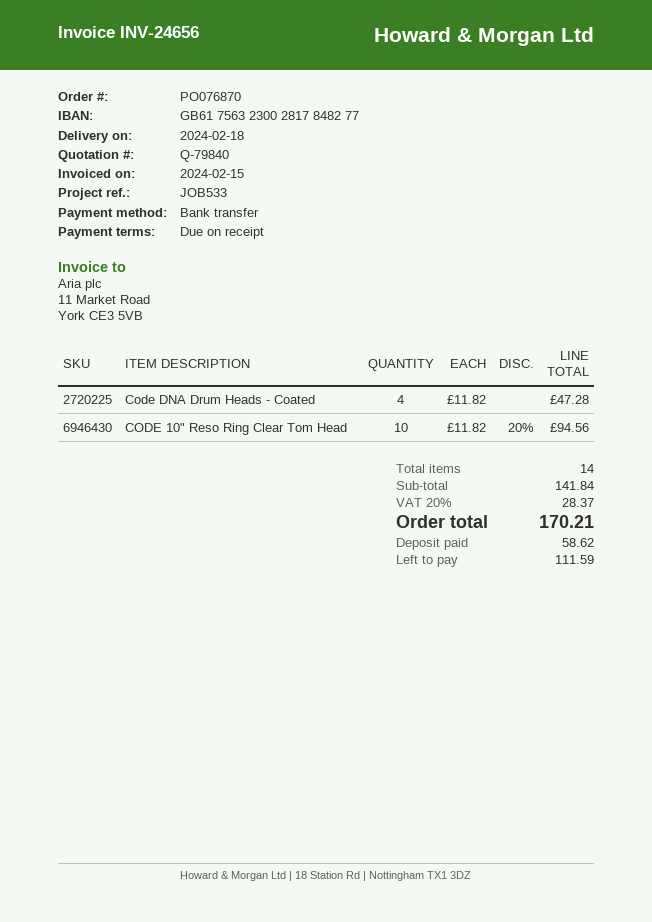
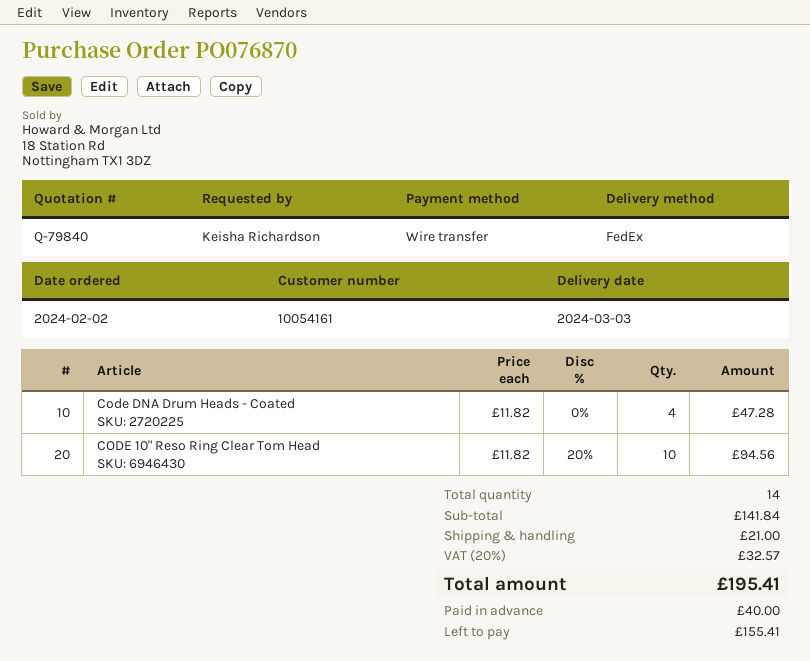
delivery date: 2024-02-18 -> 2024-03-03
shipping: none -> 21.00
tax: 20% = 28.37 -> 20% = 32.57
total: 170.21 -> 195.41
deposit: 58.62 -> 40.00
balance: 111.59 -> 155.41

